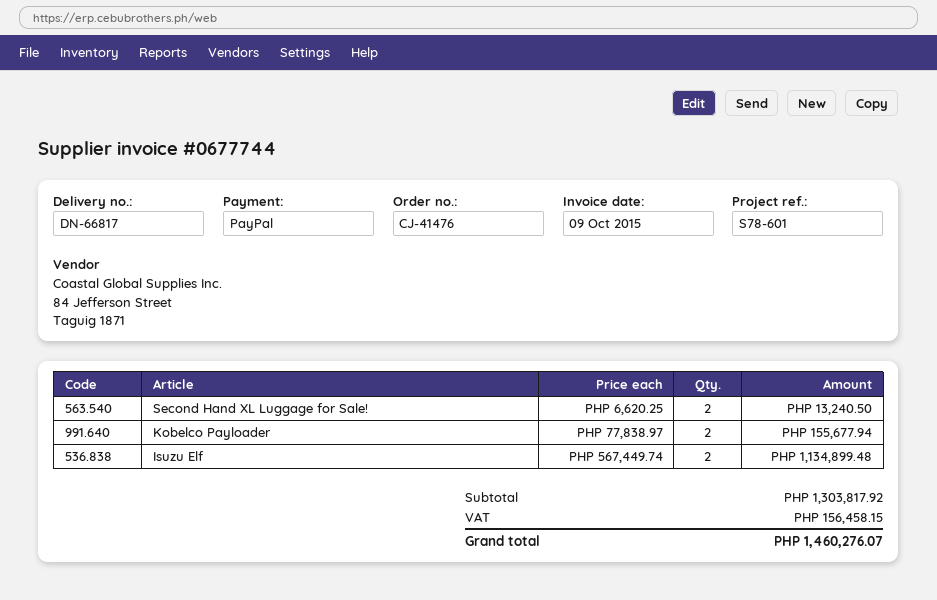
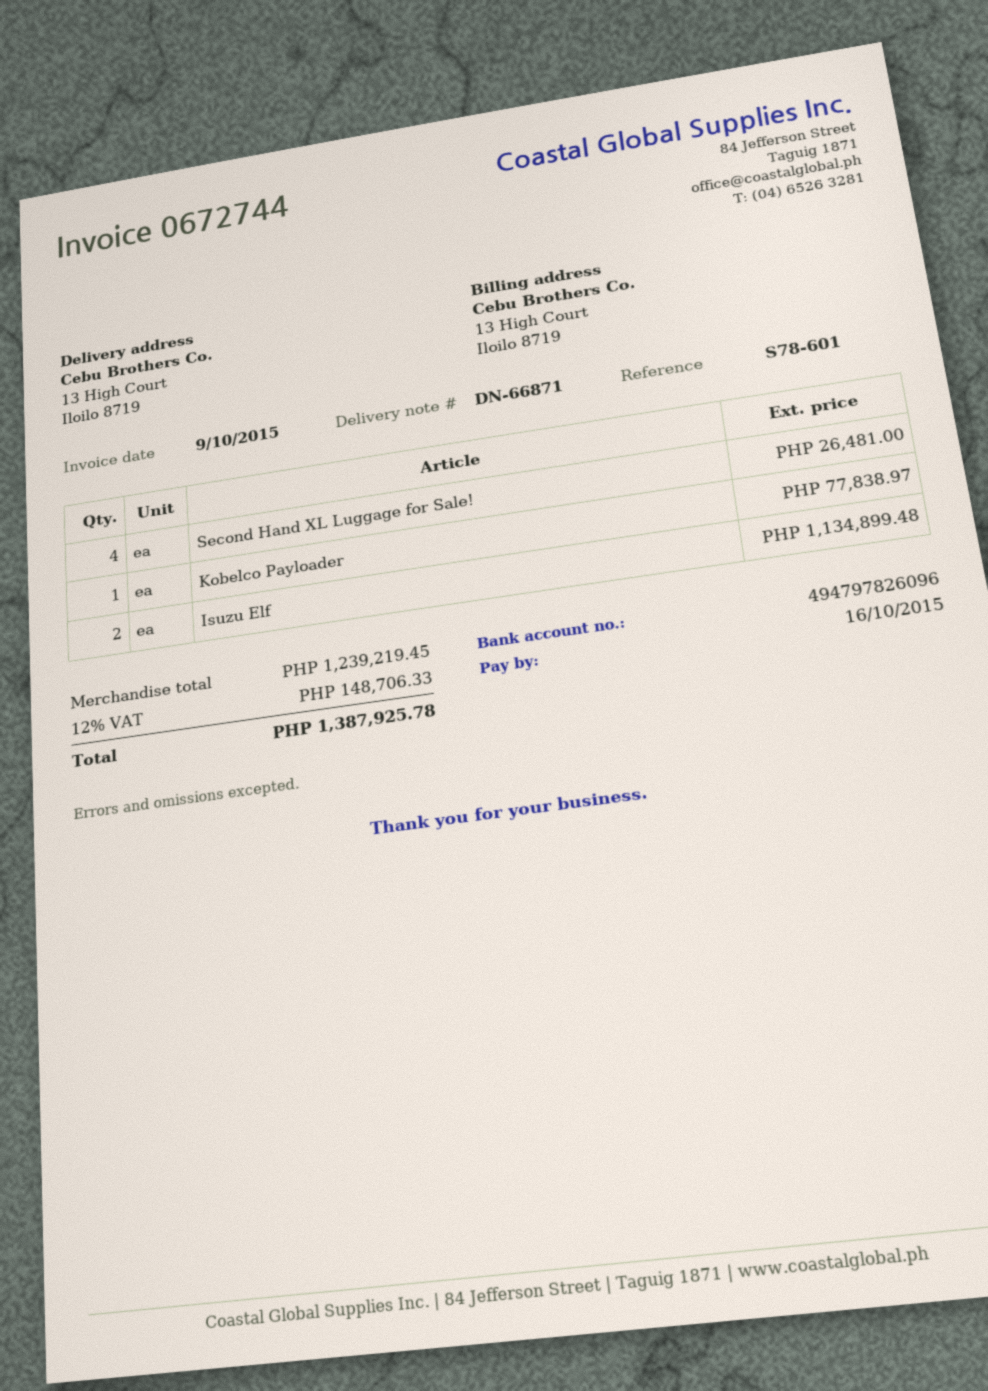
delivery note number: DN-66817 -> DN-66871
invoice number: 0677744 -> 0672744
Second Hand XL Luggage for Sale!: 2 for 13240.50 -> 4 for 26481.00
Kobelco Payloader: 2 for 155677.94 -> 1 for 77838.97
subtotal: 1303817.92 -> 1239219.45
tax: 156458.15 -> 148706.33
total: 1460276.07 -> 1387925.78

